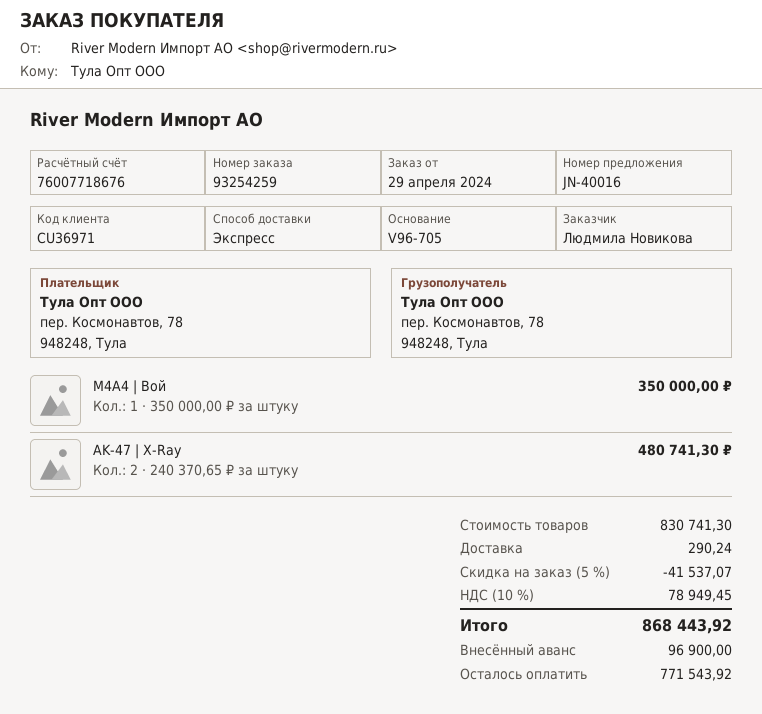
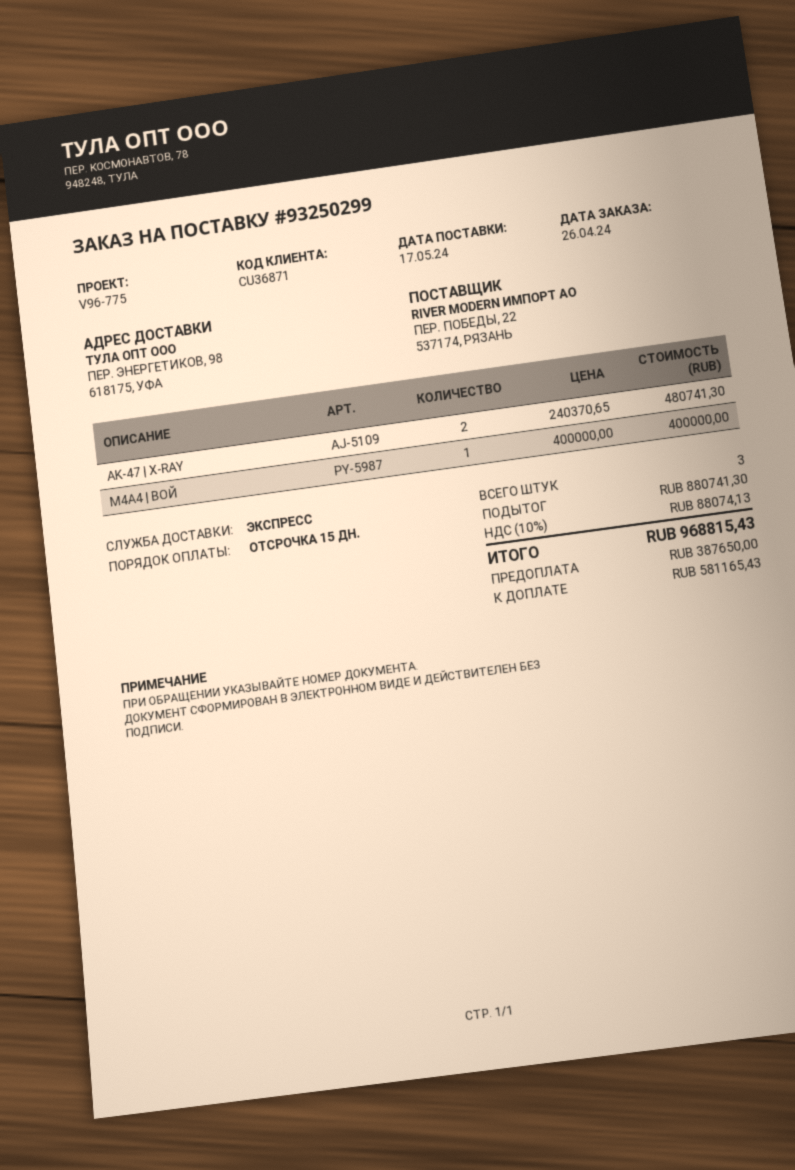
order number: 93254259 -> 93250299
order date: 2024-04-29 -> 2024-04-26
customer number: CU36971 -> CU36871
reference: V96-705 -> V96-775
ship to: пер. Космонавтов, 78, 948248, Тула -> ПЕР. ЭНЕРГЕТИКОВ, 98, 618175, УФА
M4A4 | Вой: 1 x 350000.00 = 350000.00 -> 1 x 400000.00 = 400000.00
subtotal: 830741.30 -> 880741.30
discount: 5% = 41537.07 -> none
shipping: 290.24 -> none
tax: 10% = 78949.45 -> 10% = 88074.13
total: 868443.92 -> 968815.43
deposit: 96900.00 -> 387650.00
balance: 771543.92 -> 581165.43

